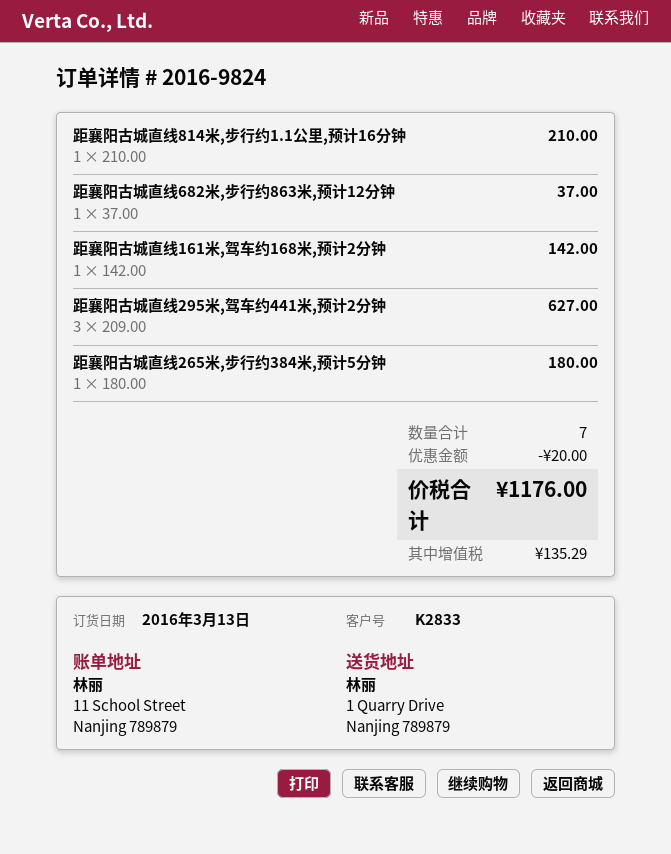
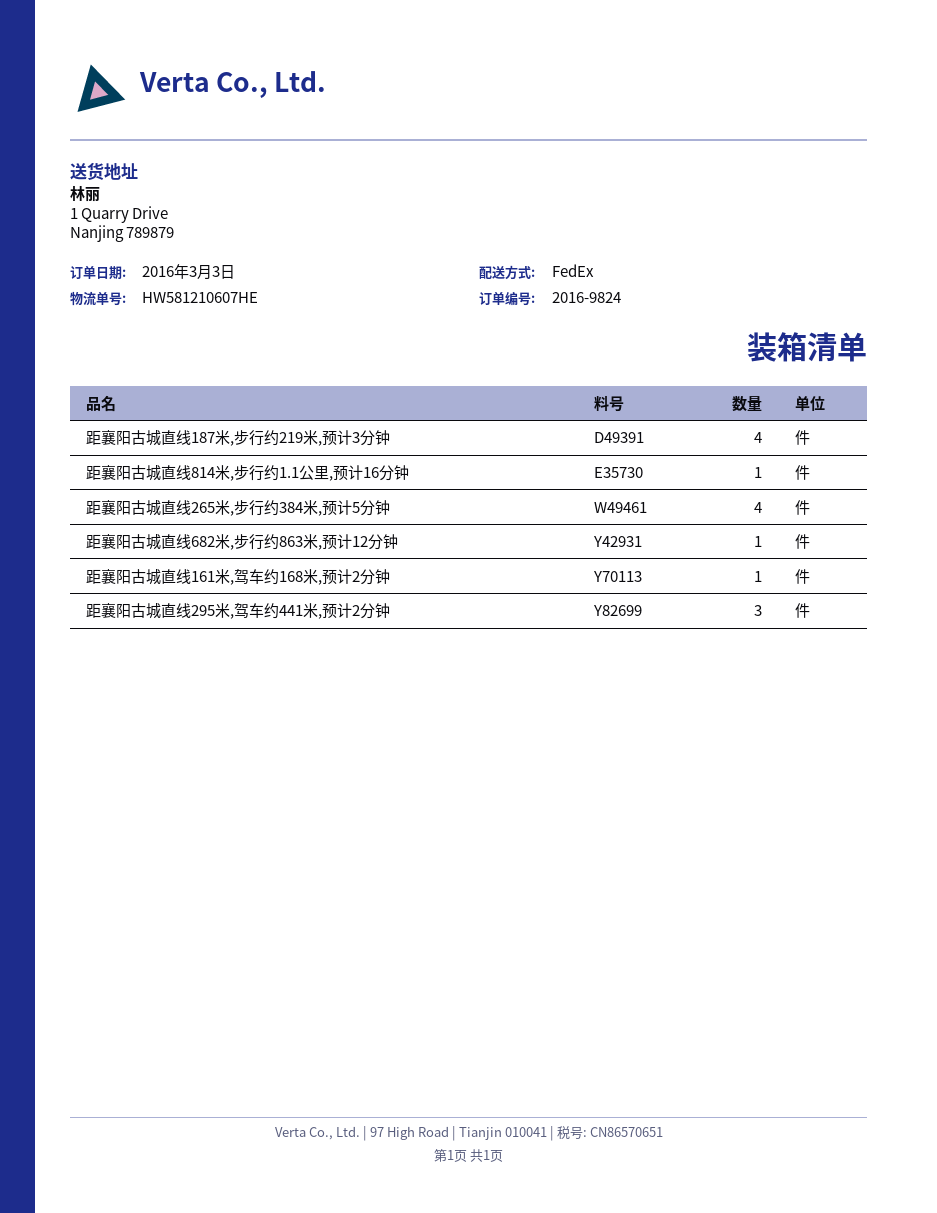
order date: 2016-03-13 -> 2016-03-03
距襄阳古城直线265米,步行约384米,预计5分钟: 1 -> 4
距襄阳古城直线187米,步行约219米,预计3分钟: none -> 4

